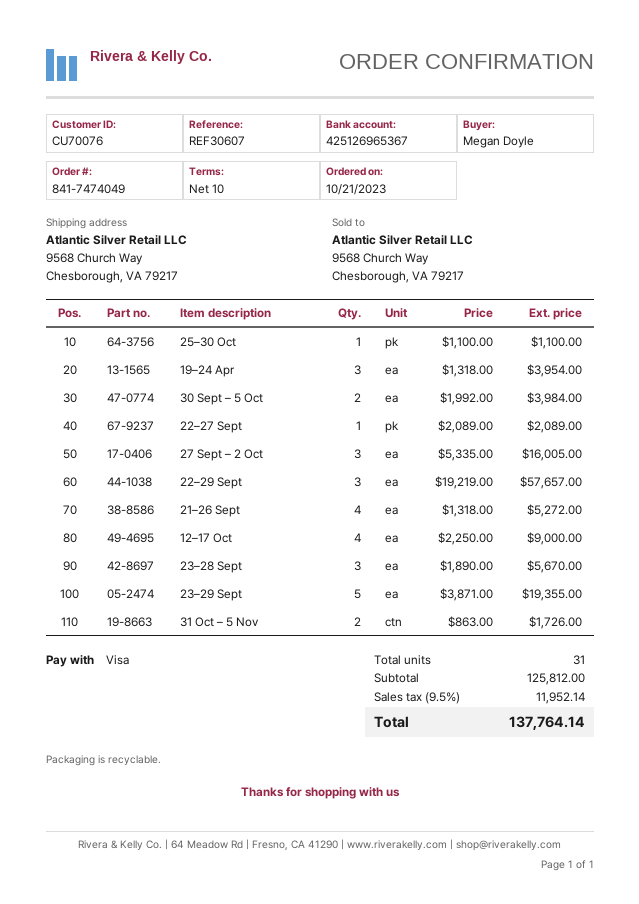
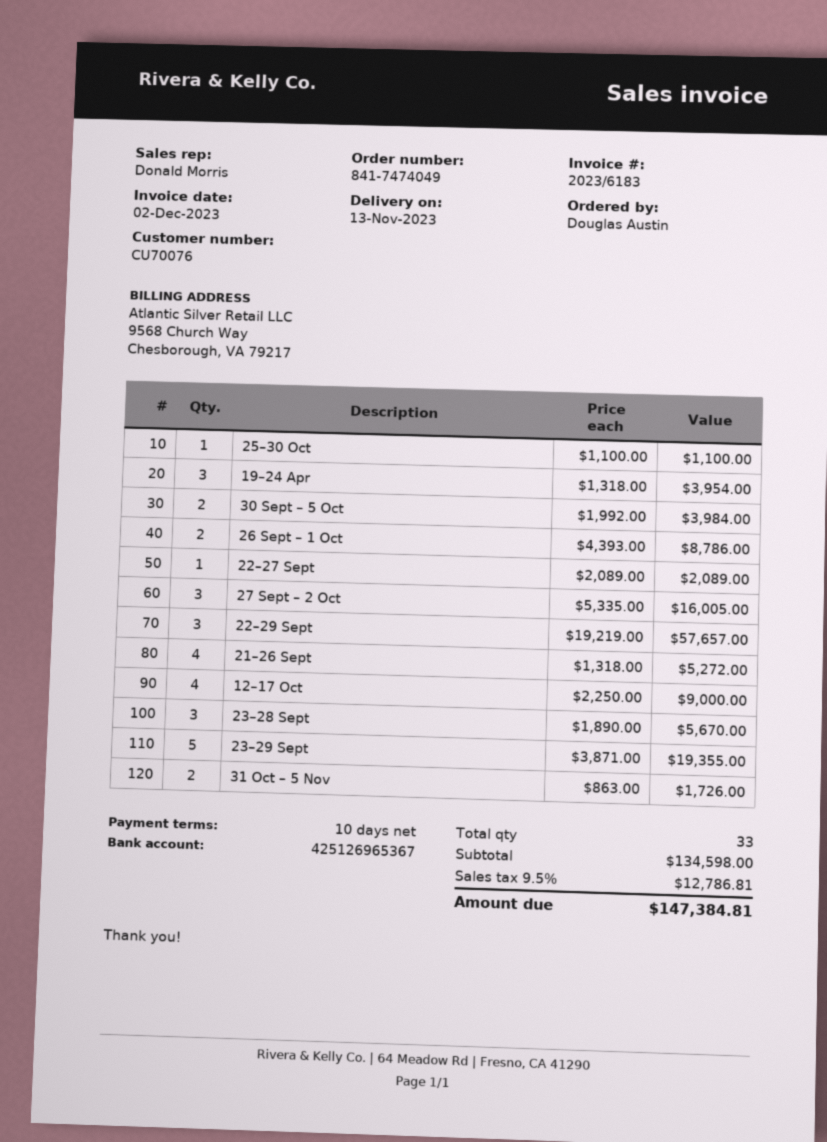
ordered by: Megan Doyle -> Douglas Austin
26 Sept – 1 Oct: none -> 2 x 4393.00 = 8786.00
total quantity: 31 -> 33
subtotal: 125812.00 -> 134598.00
tax: 9.5% = 11952.14 -> 9.5% = 12786.81
total: 137764.14 -> 147384.81

